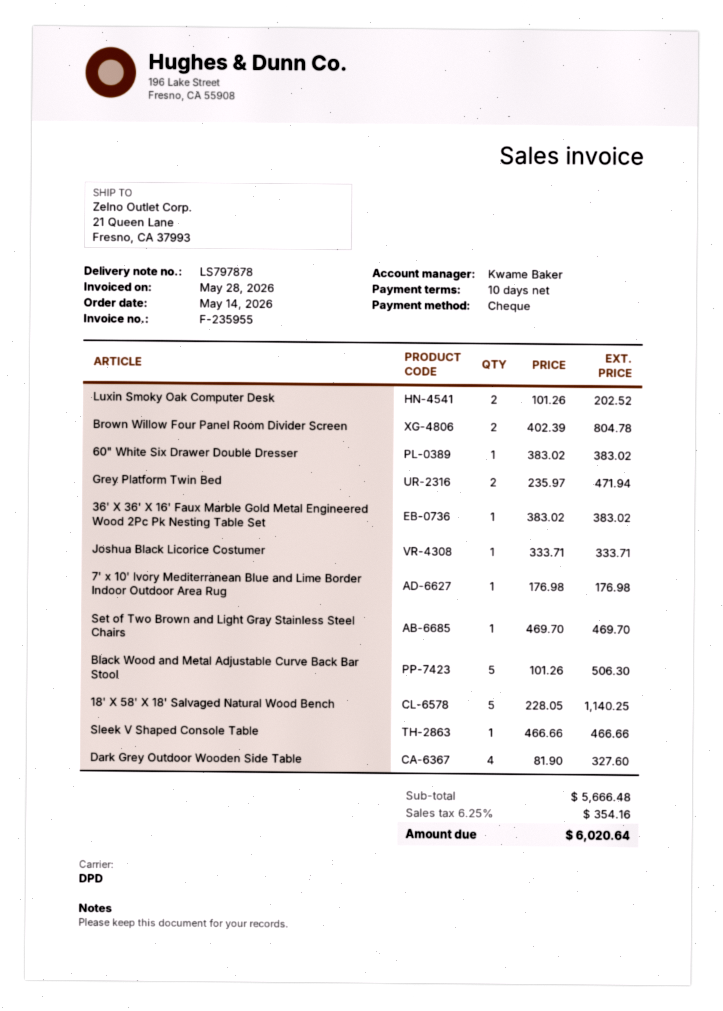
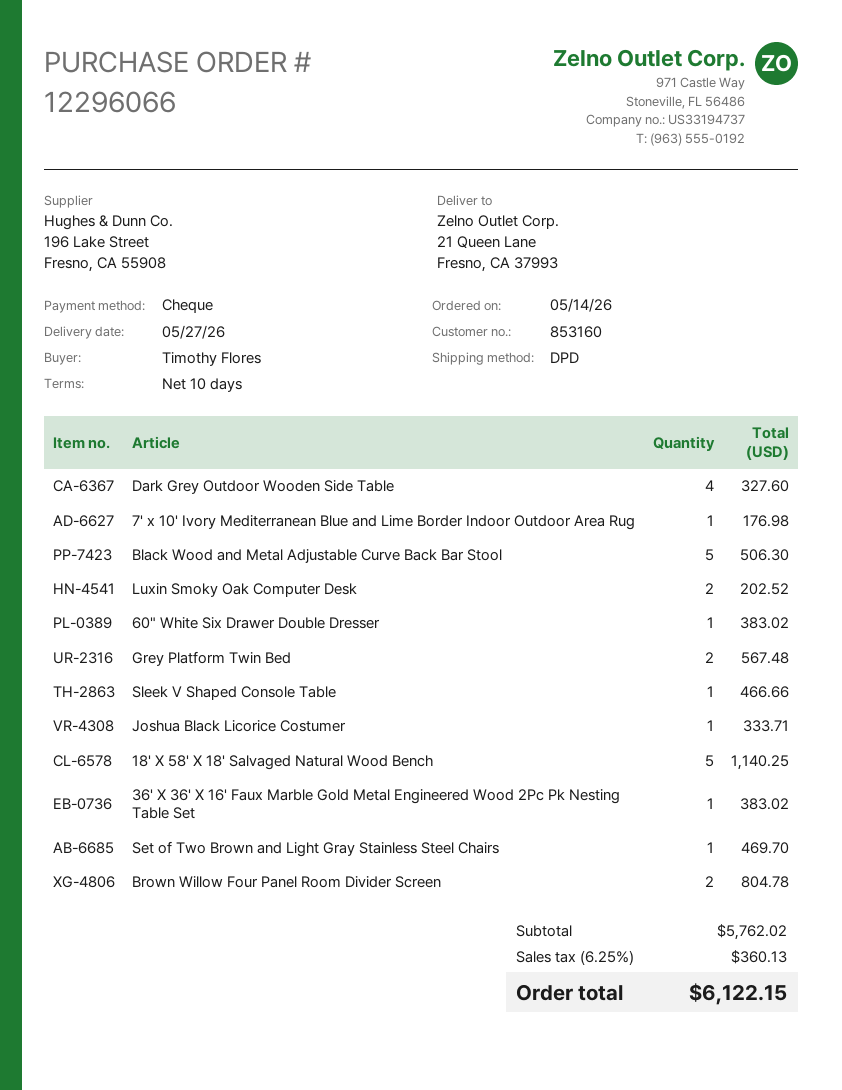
Grey Platform Twin Bed: 2 for 471.94 -> 2 for 567.48
subtotal: 5666.48 -> 5762.02
tax: 6.25% = 354.16 -> 6.25% = 360.13
total: 6020.64 -> 6122.15

